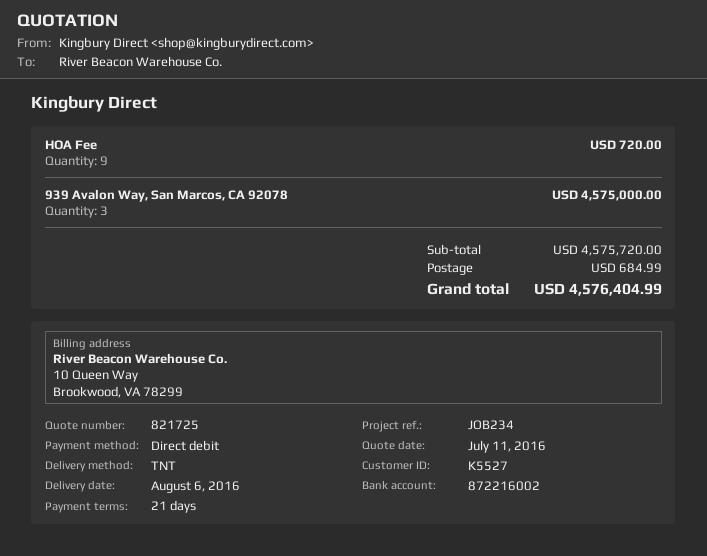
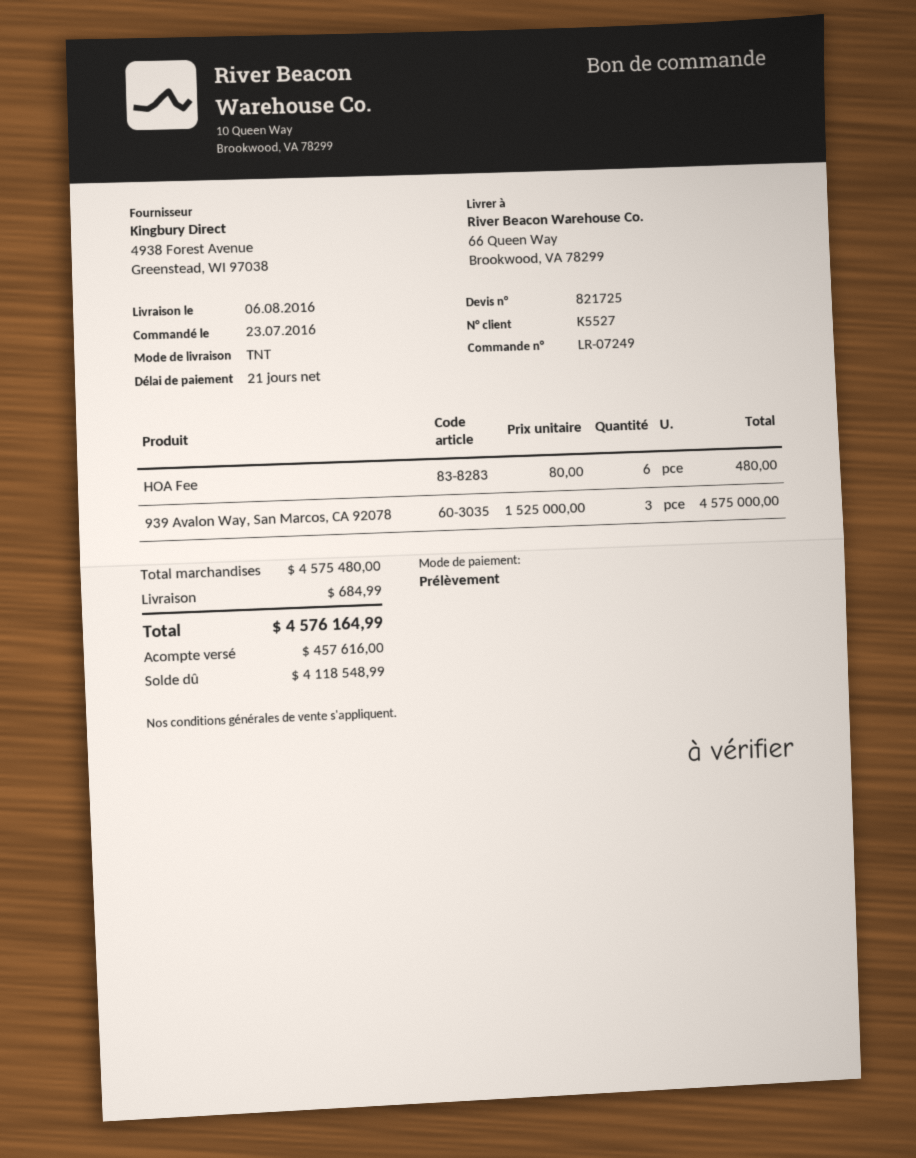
HOA Fee: 9 for 720.00 -> 6 for 480.00
subtotal: 4575720.00 -> 4575480.00
total: 4576404.99 -> 4576164.99

